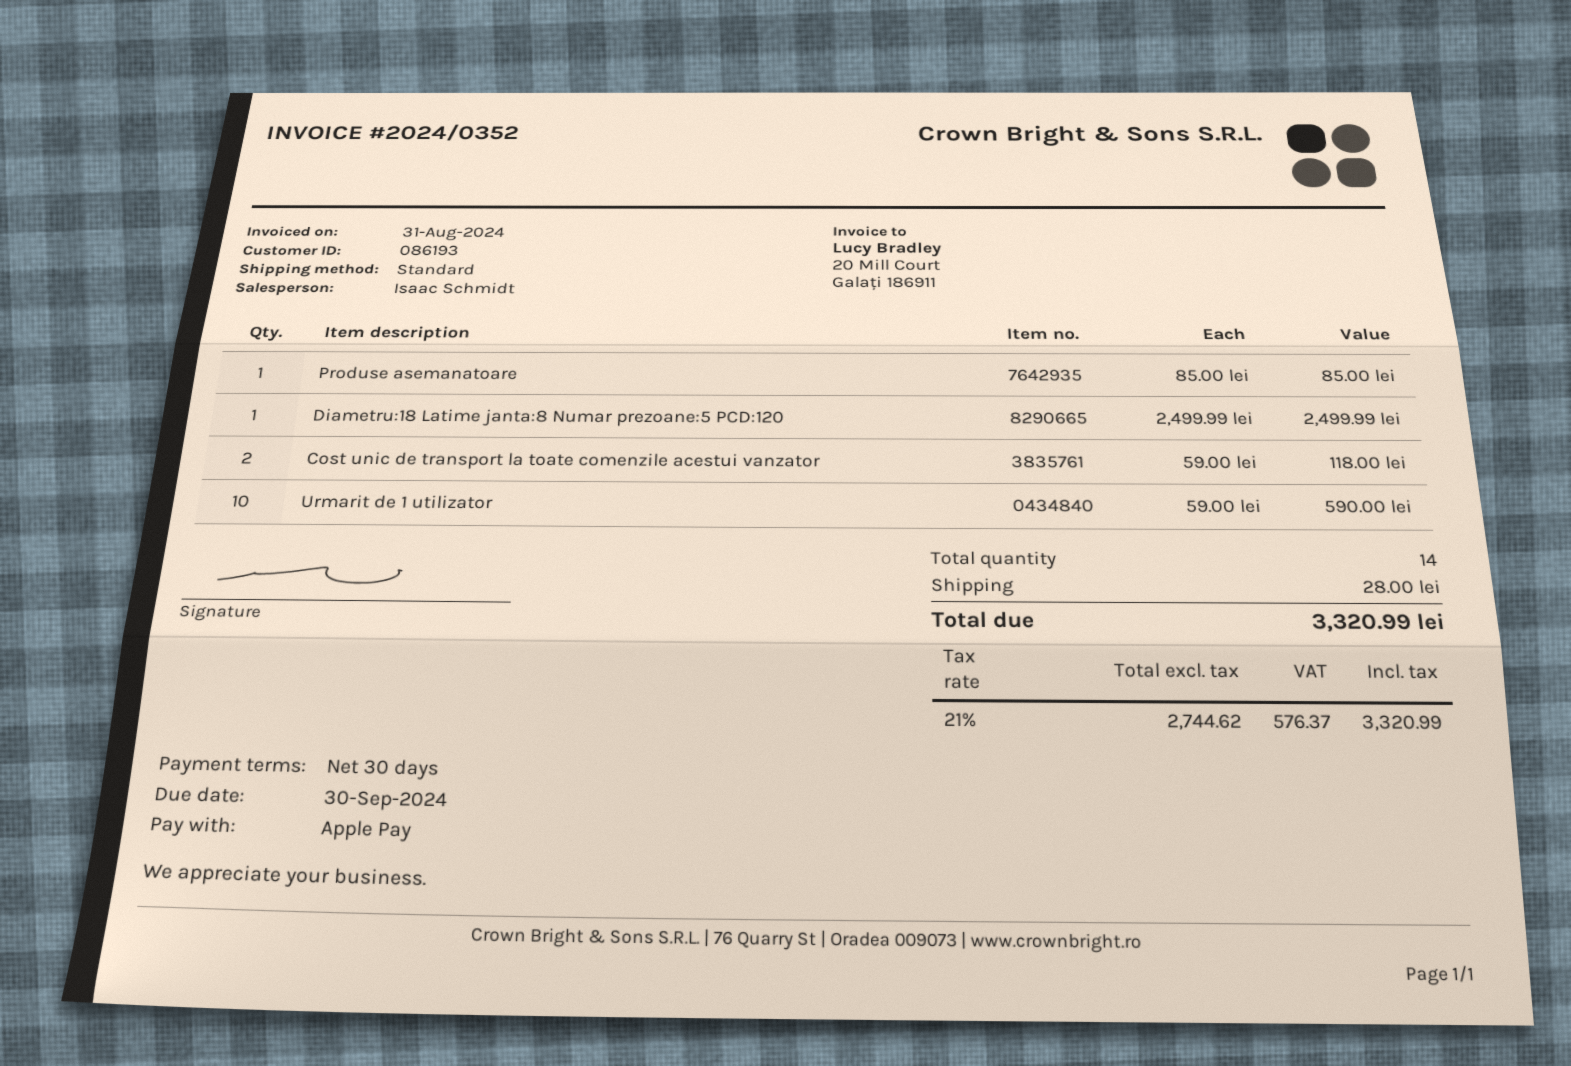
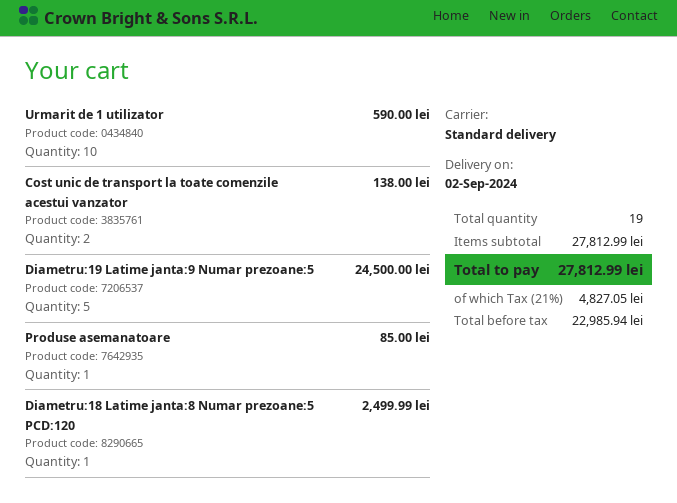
Cost unic de transport la toate comenzile acestui vanzator: 2 for 118.00 -> 2 for 138.00
Diametru:19 Latime janta:9 Numar prezoane:5: none -> 5 for 24500.00
total quantity: 14 -> 19
shipping: 28.00 -> none
net: 2744.62 -> 22985.94
tax: 21% = 576.37 -> 21% = 4827.05
total: 3320.99 -> 27812.99

